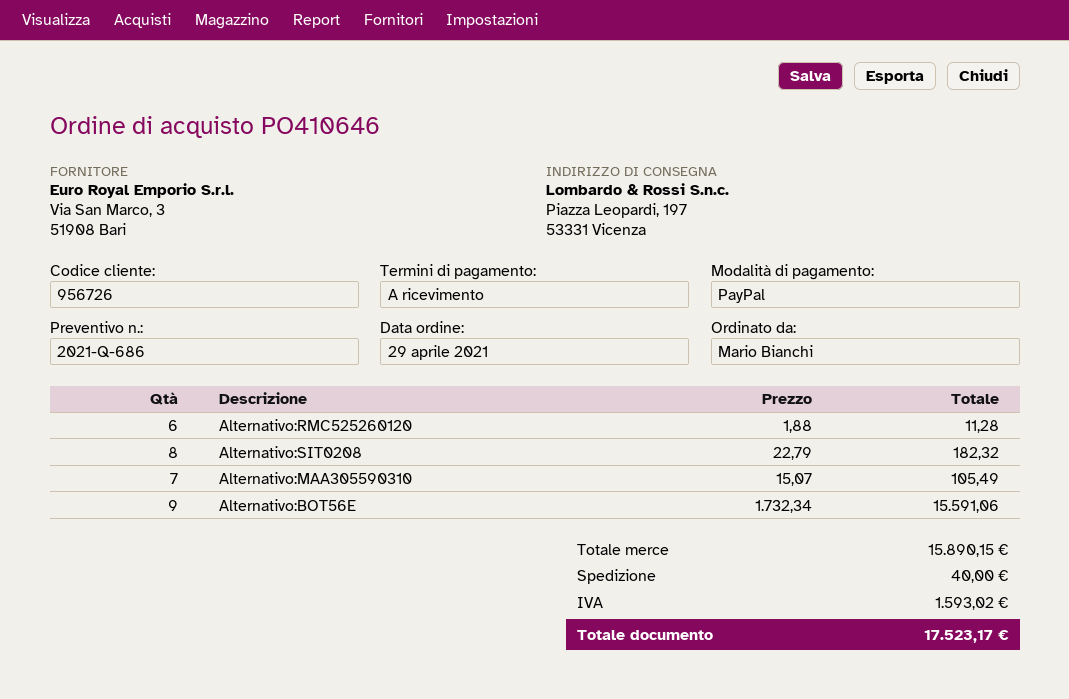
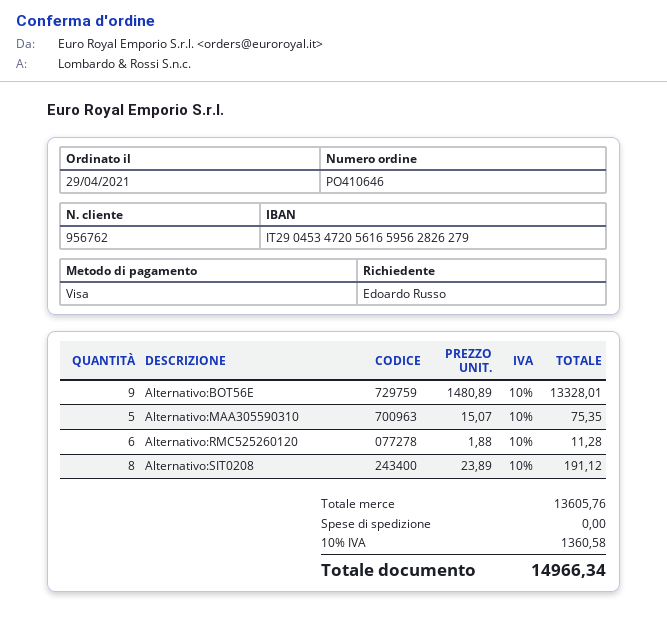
customer number: 956726 -> 956762
ordered by: Mario Bianchi -> Edoardo Russo
payment method: PayPal -> Visa
Alternativo:SIT0208: 8 x 22.79 = 182.32 -> 8 x 23.89 = 191.12
Alternativo:MAA305590310: 7 x 15.07 = 105.49 -> 5 x 15.07 = 75.35
Alternativo:BOT56E: 9 x 1732.34 = 15591.06 -> 9 x 1480.89 = 13328.01
subtotal: 15890.15 -> 13605.76
shipping: 40.00 -> 0.00
tax: 1593.02 -> 1360.58
total: 17523.17 -> 14966.34

